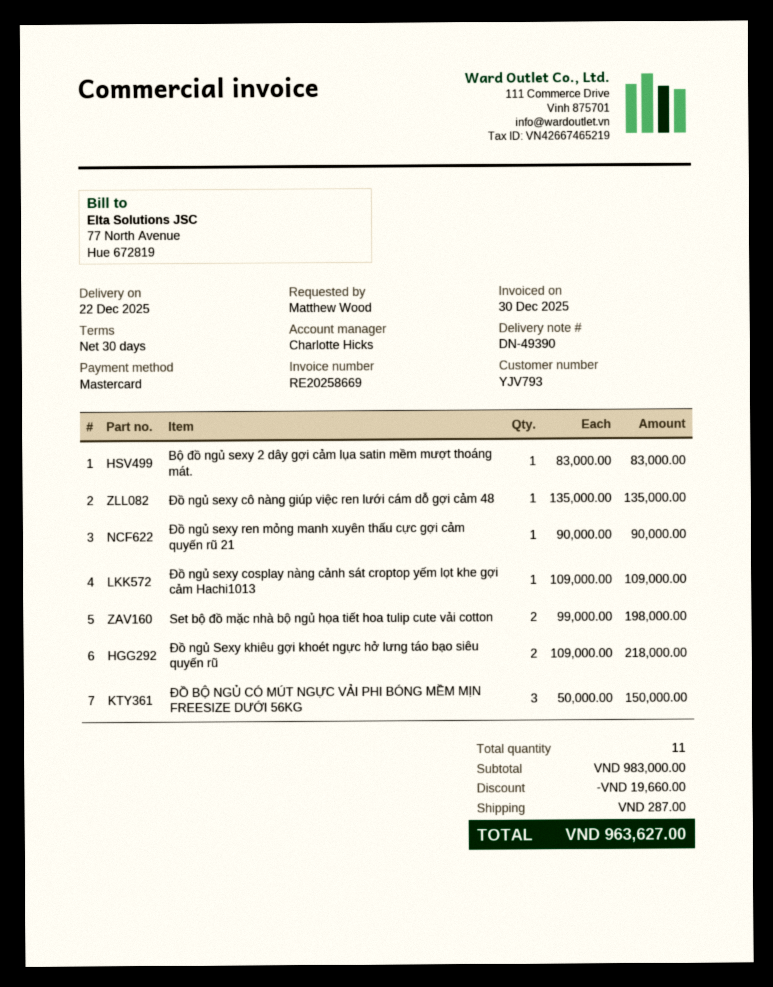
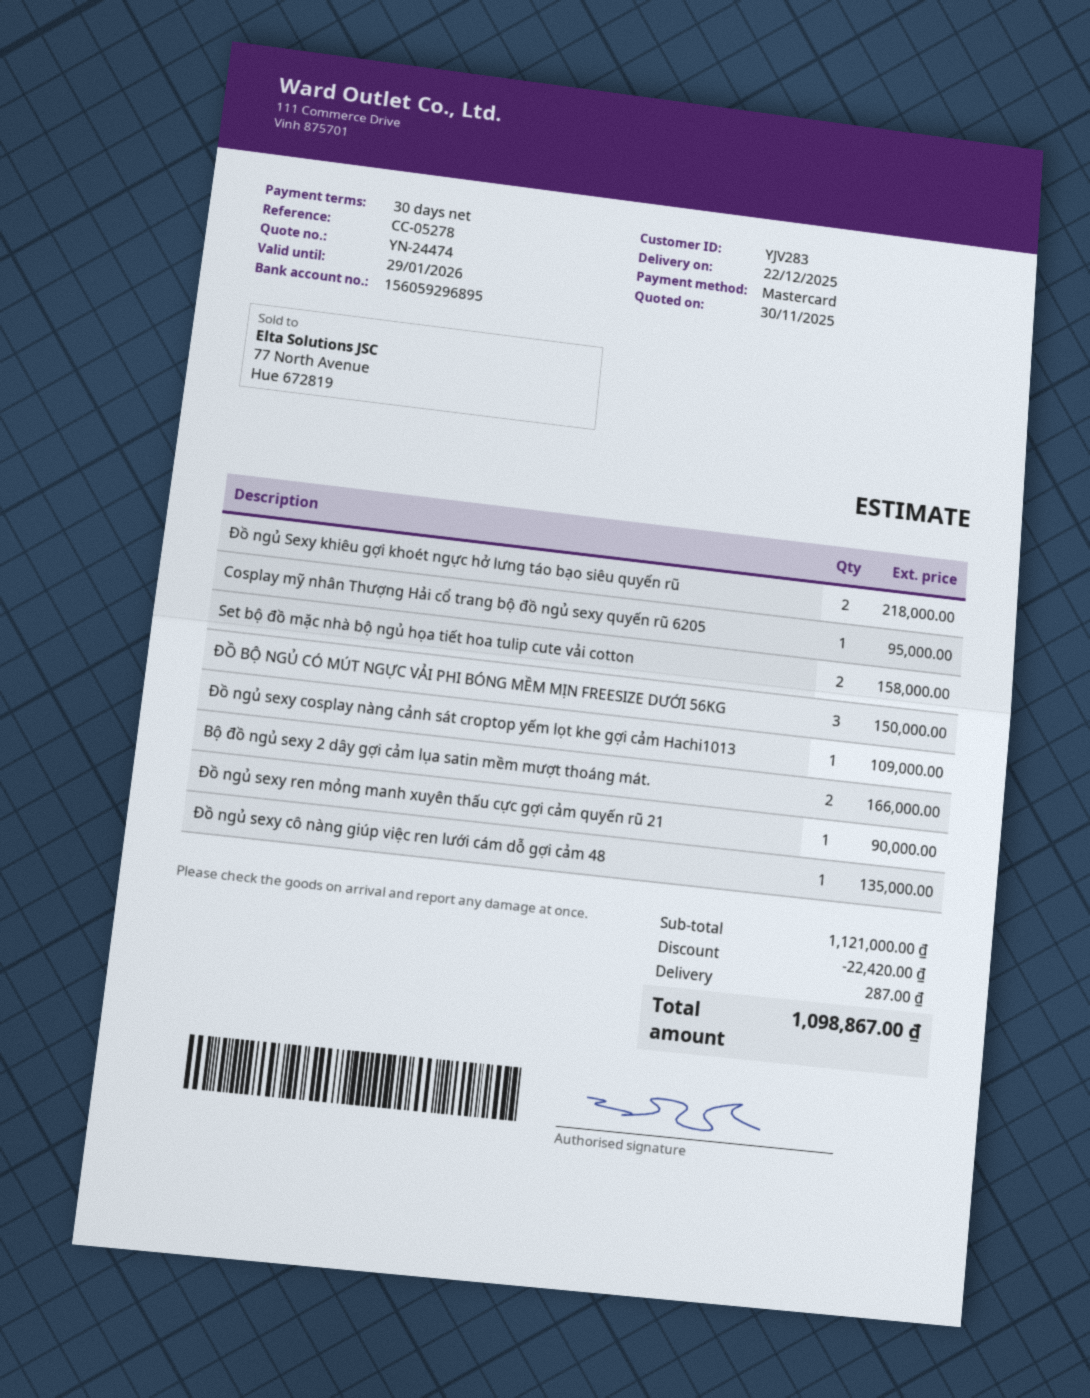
customer number: YJV793 -> YJV283
Bộ đồ ngủ sexy 2 dây gợi cảm lụa satin mềm mượt thoáng mát.: 1 for 83000.00 -> 2 for 166000.00
Set bộ đồ mặc nhà bộ ngủ họa tiết hoa tulip cute vải cotton: 2 for 198000.00 -> 2 for 158000.00
Cosplay mỹ nhân Thượng Hải cổ trang bộ đồ ngủ sexy quyến rũ 6205: none -> 1 for 95000.00
subtotal: 983000.00 -> 1121000.00
discount: 19660.00 -> 22420.00
total: 963627.00 -> 1098867.00

